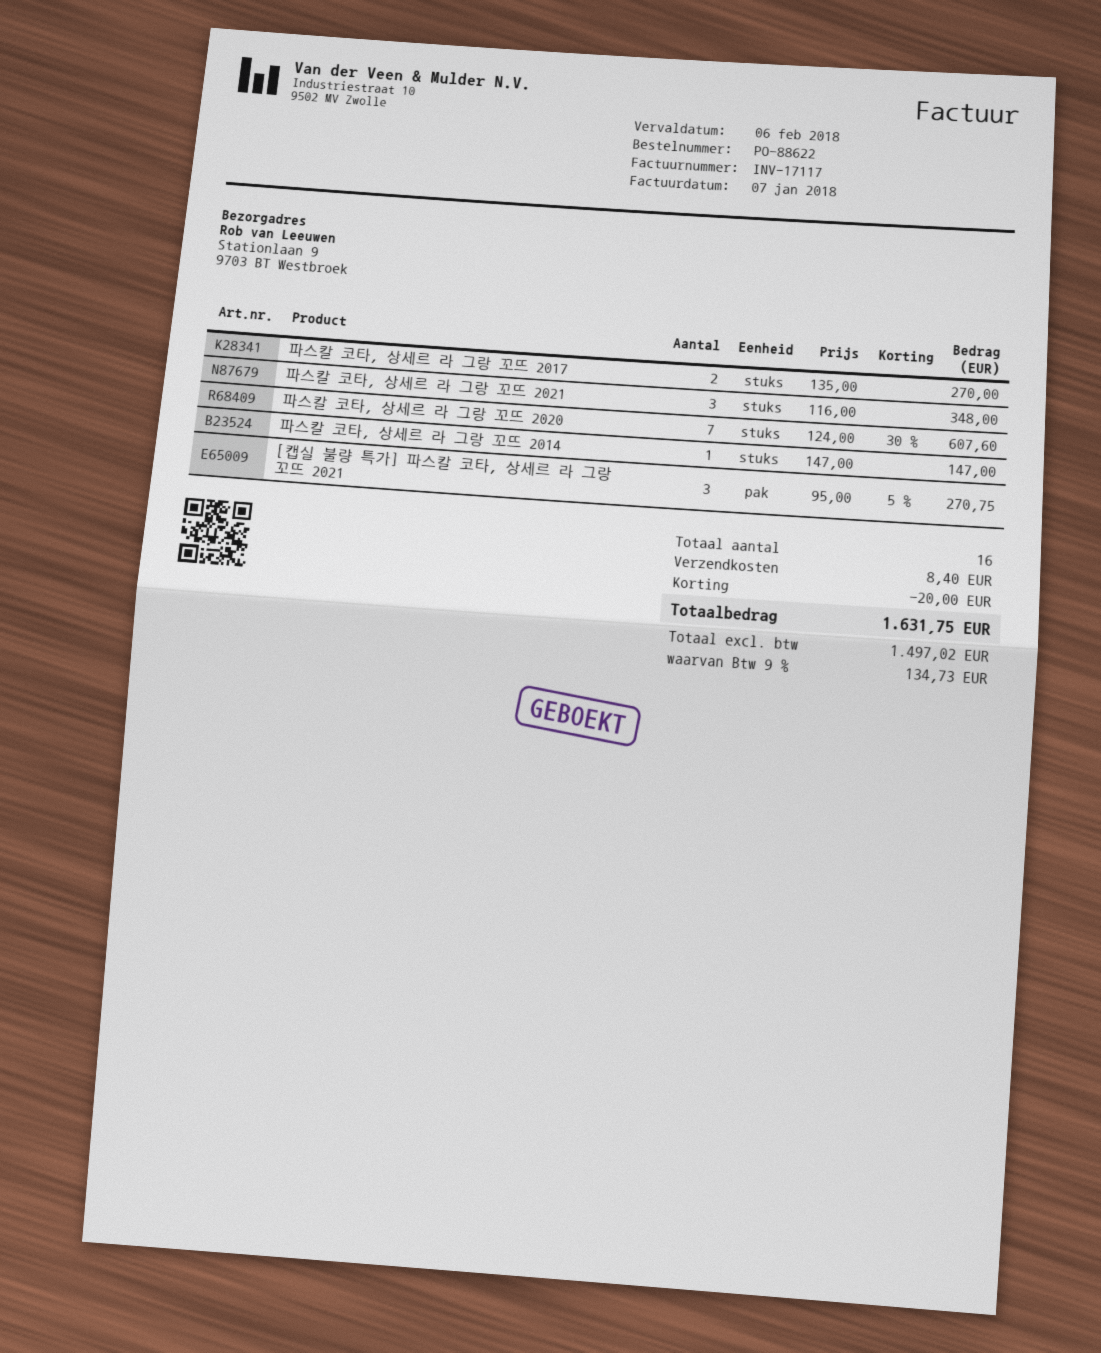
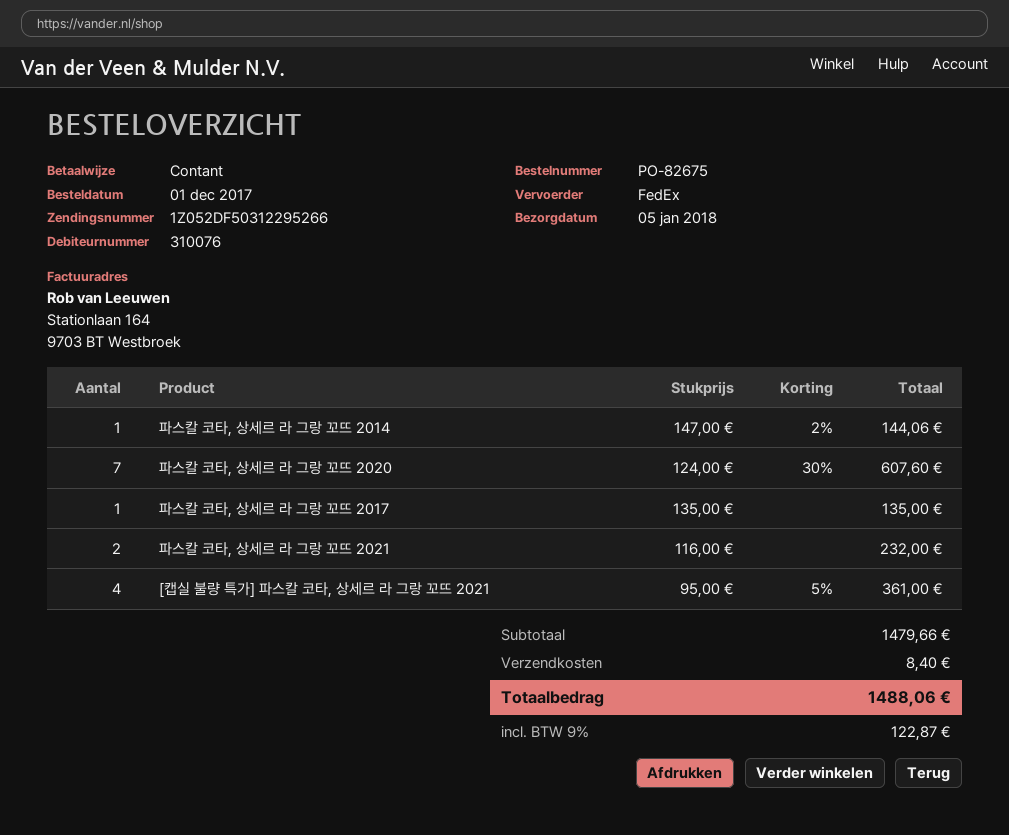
order number: PO-88622 -> PO-82675
파스칼 코타, 상세르 라 그랑 꼬뜨 2017: 2 x 135.00 = 270.00 -> 1 x 135.00 = 135.00
파스칼 코타, 상세르 라 그랑 꼬뜨 2021: 3 x 116.00 = 348.00 -> 2 x 116.00 = 232.00
파스칼 코타, 상세르 라 그랑 꼬뜨 2014: 1 x 147.00 = 147.00 -> 1 x 147.00 - 2% = 144.06
[캡실 불량 특가] 파스칼 코타, 상세르 라 그랑 꼬뜨 2021: 3 x 95.00 - 5% = 270.75 -> 4 x 95.00 - 5% = 361.00
discount: 20.00 -> none
tax: 9% = 134.73 -> 9% = 122.87
total: 1631.75 -> 1488.06

